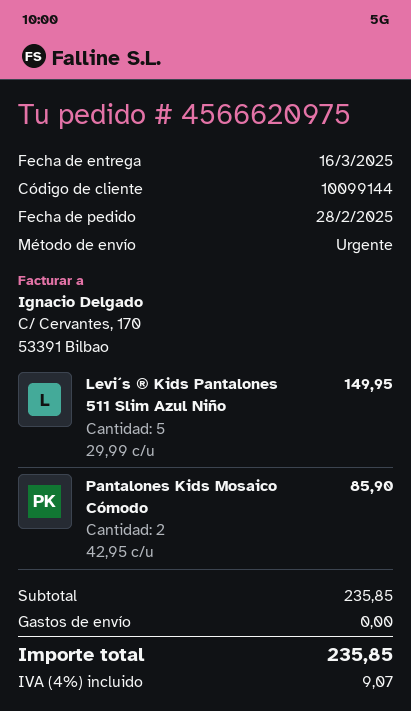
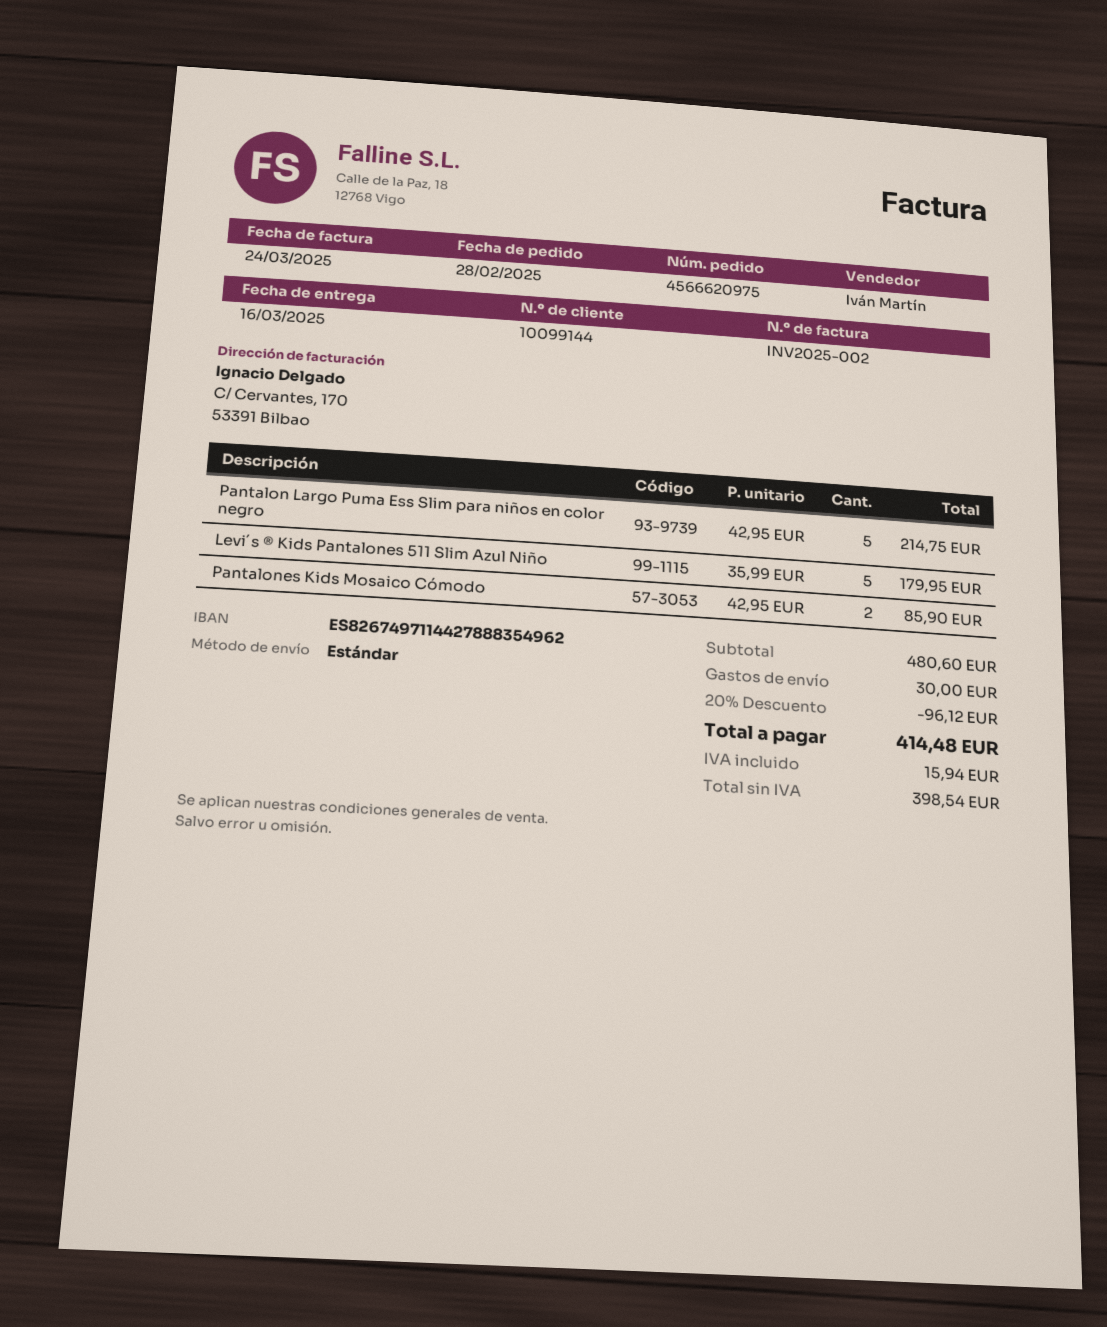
shipping method: express -> standard
Levi´s ® Kids Pantalones 511 Slim Azul Niño: 5 x 29.99 = 149.95 -> 5 x 35.99 = 179.95
Pantalon Largo Puma Ess Slim para niños en color negro: none -> 5 x 42.95 = 214.75
subtotal: 235.85 -> 480.60
discount: none -> 20% = 96.12
shipping: 0.00 -> 30.00
tax: 9.07 -> 15.94
total: 235.85 -> 414.48

